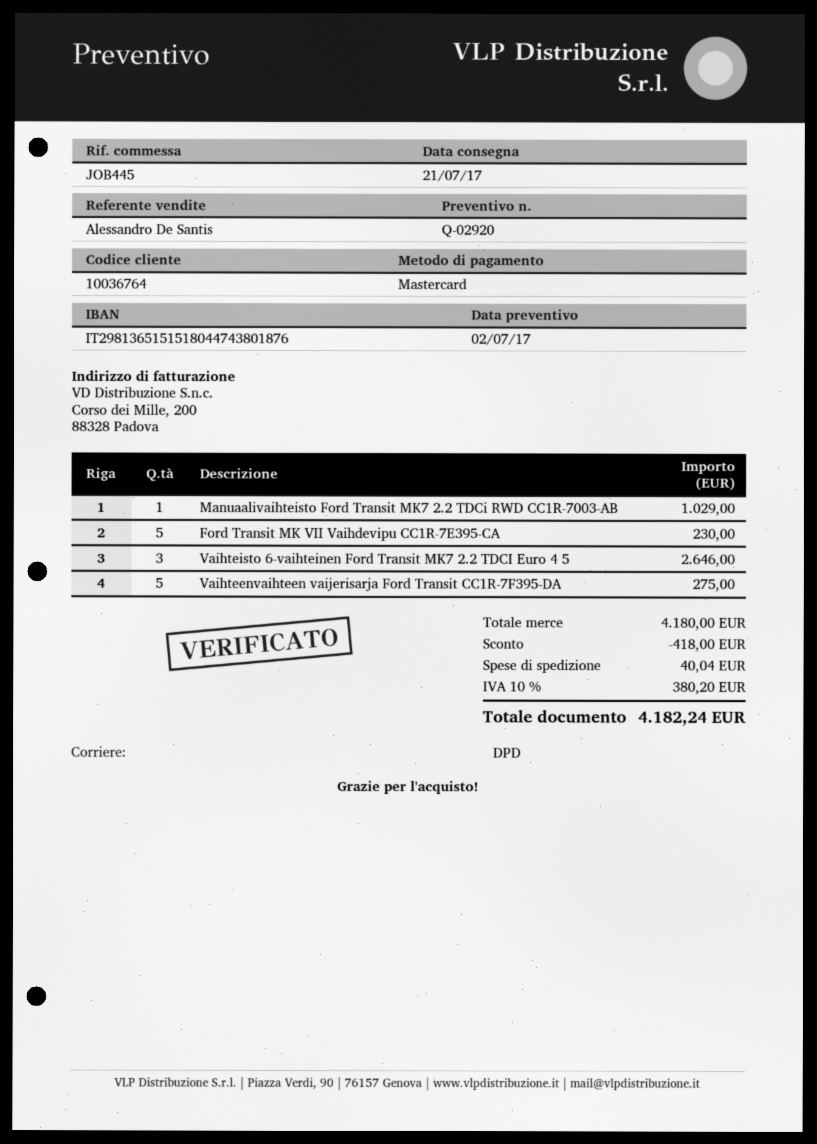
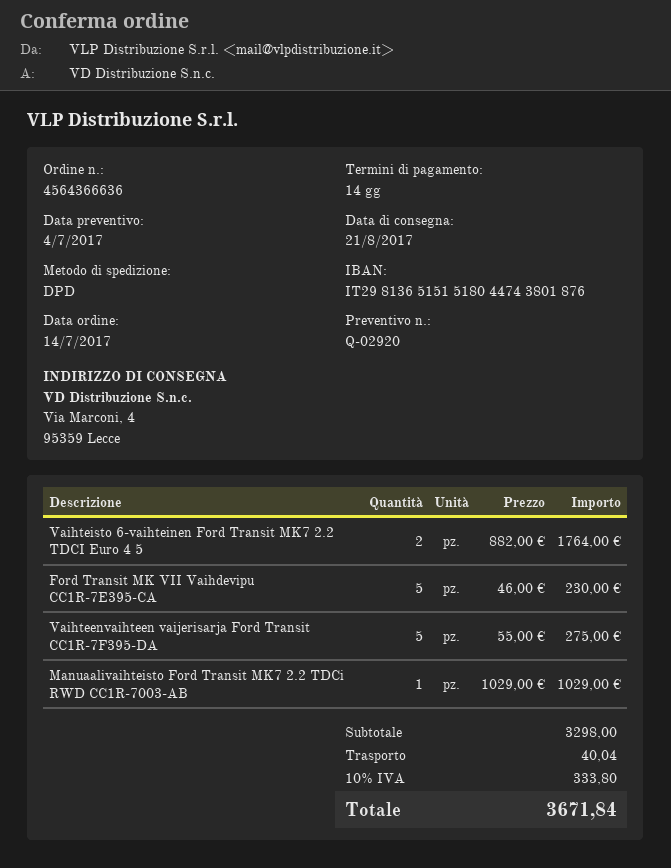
quote date: 2017-07-02 -> 2017-07-04
delivery date: 2017-07-21 -> 2017-08-21
Vaihteisto 6-vaihteinen Ford Transit MK7 2.2 TDCI Euro 4 5: 3 for 2646.00 -> 2 for 1764.00
subtotal: 4180.00 -> 3298.00
discount: 418.00 -> none
tax: 10% = 380.20 -> 10% = 333.80
total: 4182.24 -> 3671.84

